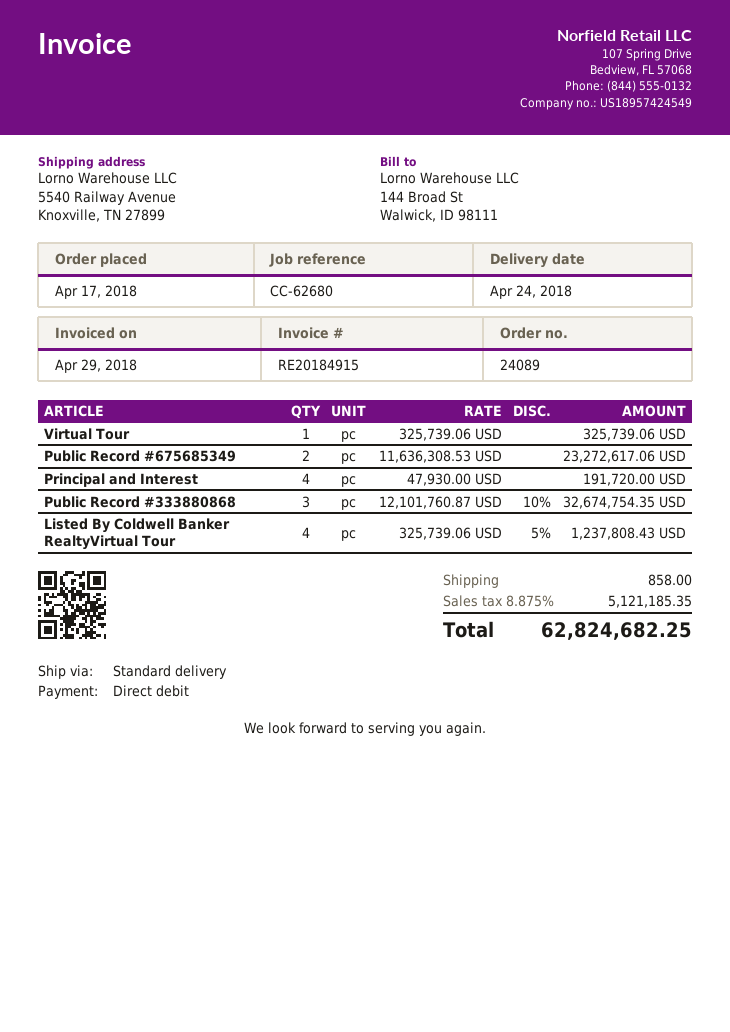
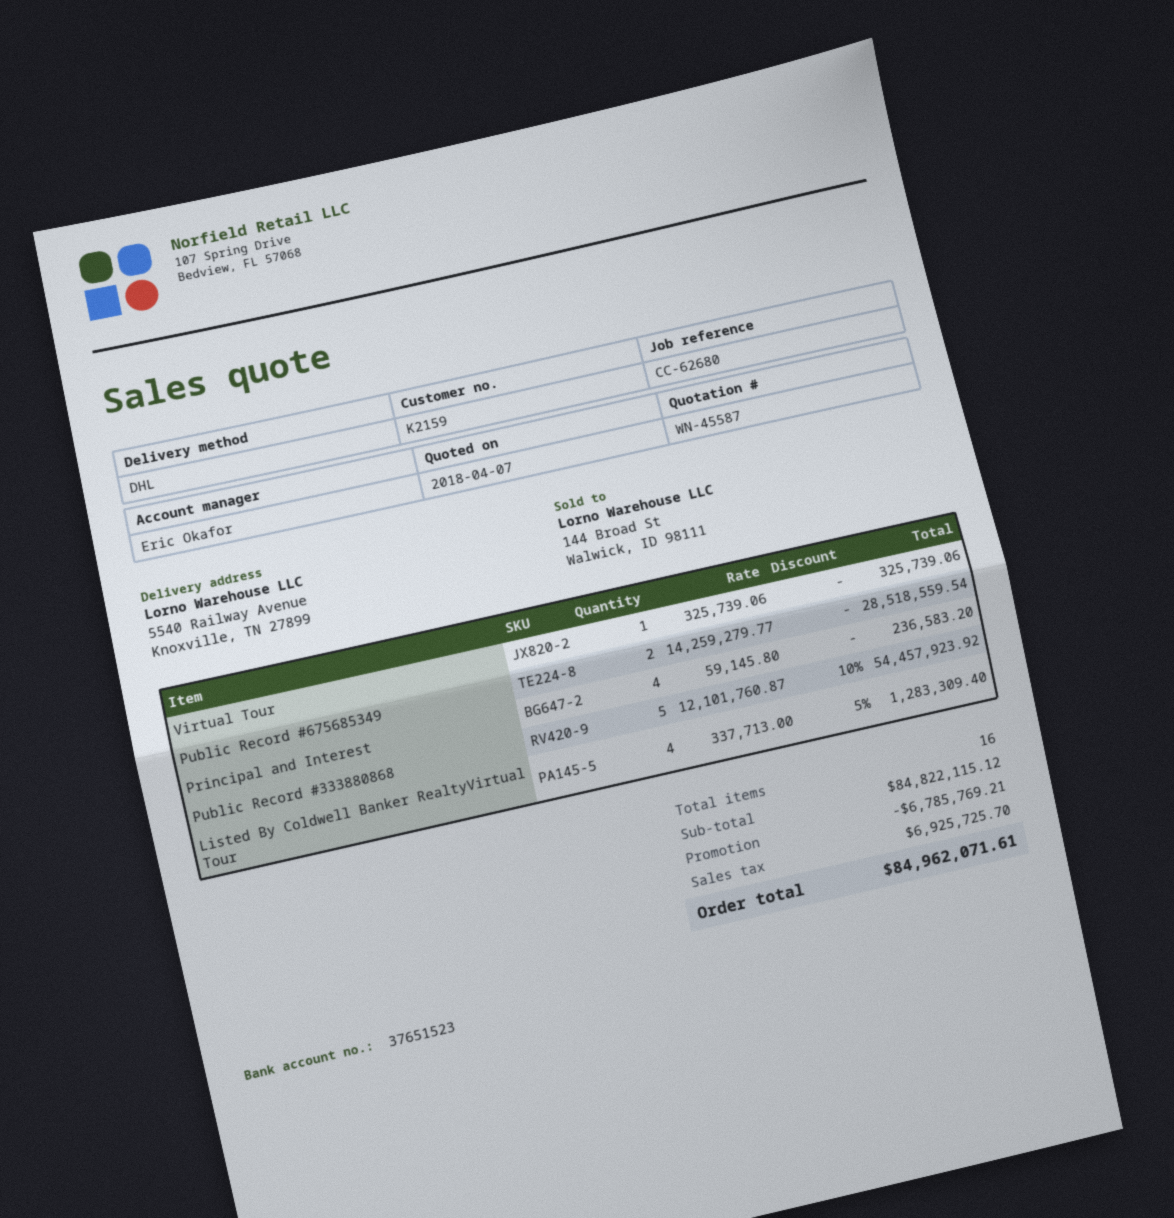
shipping method: standard -> DHL
Public Record #675685349: 2 x 11636308.53 = 23272617.06 -> 2 x 14259279.77 = 28518559.54
Principal and Interest: 4 x 47930.00 = 191720.00 -> 4 x 59145.80 = 236583.20
Public Record #333880868: 3 x 12101760.87 - 10% = 32674754.35 -> 5 x 12101760.87 - 10% = 54457923.92
Listed By Coldwell Banker RealtyVirtual Tour: 4 x 325739.06 - 5% = 1237808.43 -> 4 x 337713.00 - 5% = 1283309.40
discount: none -> 6785769.21
shipping: 858.00 -> none
tax: 5121185.35 -> 6925725.70
total: 62824682.25 -> 84962071.61

